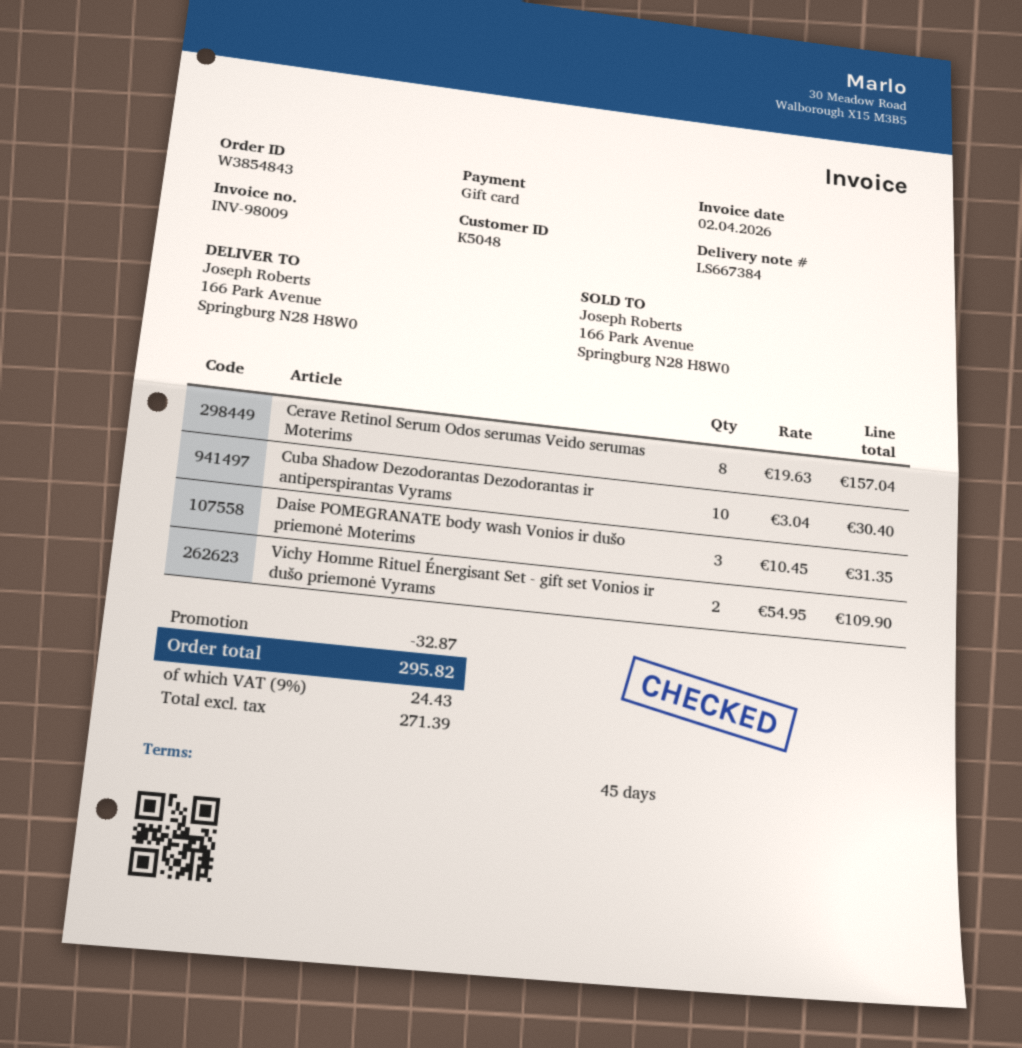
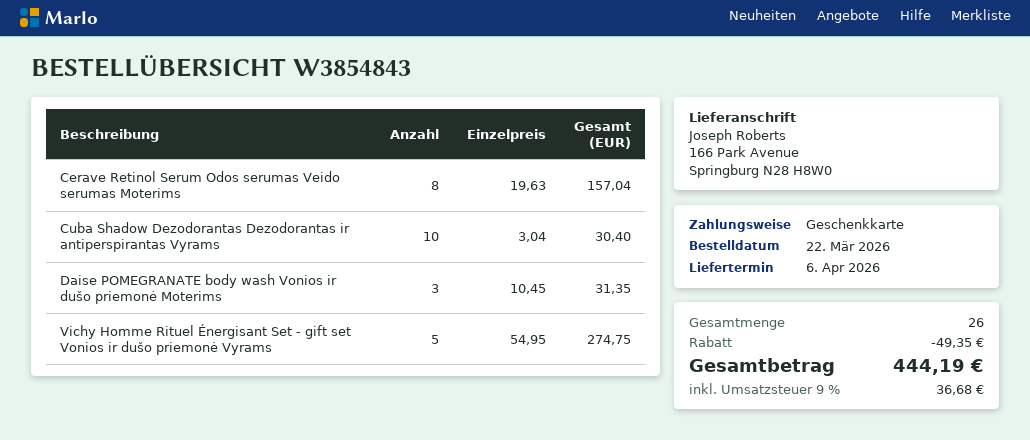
Vichy Homme Rituel Énergisant Set - gift set Vonios ir dušo priemonė Vyrams: 2 x 54.95 = 109.90 -> 5 x 54.95 = 274.75
discount: 32.87 -> 49.35
tax: 9% = 24.43 -> 9% = 36.68
total: 295.82 -> 444.19

